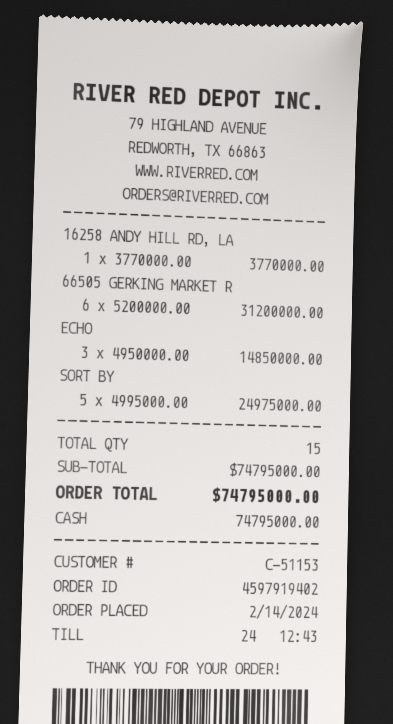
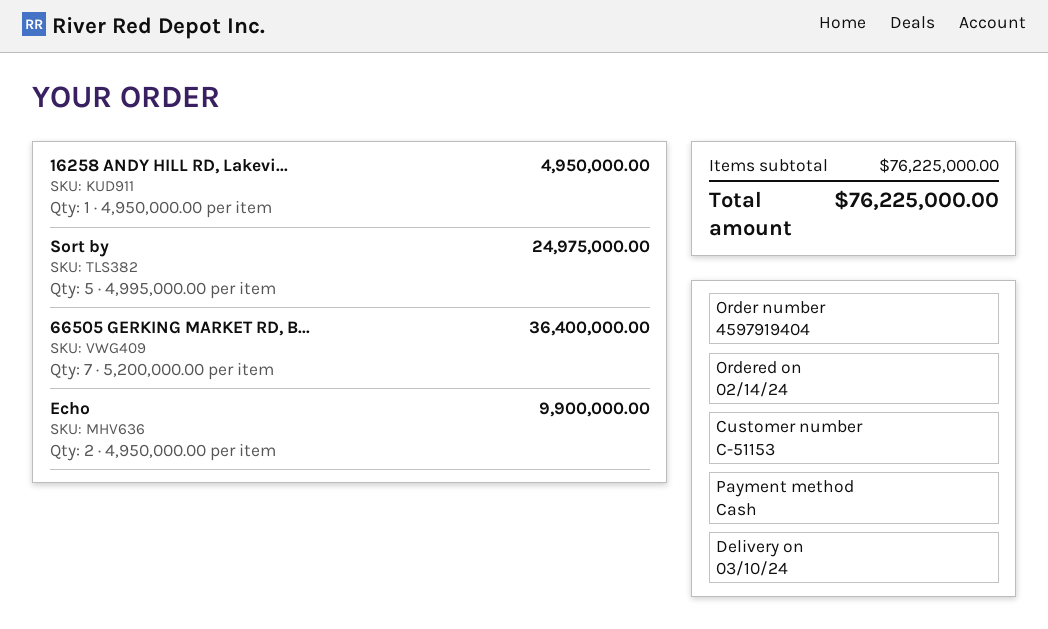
order number: 4597919402 -> 4597919404
16258 ANDY HILL RD, LA: 1 x 3770000.00 = 3770000.00 -> 1 x 4950000.00 = 4950000.00
66505 GERKING MARKET R: 6 x 5200000.00 = 31200000.00 -> 7 x 5200000.00 = 36400000.00
ECHO: 3 x 4950000.00 = 14850000.00 -> 2 x 4950000.00 = 9900000.00
subtotal: 74795000.00 -> 76225000.00
total: 74795000.00 -> 76225000.00

